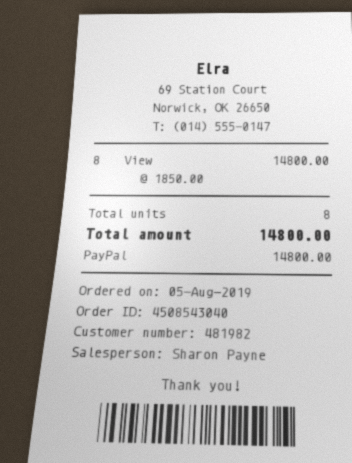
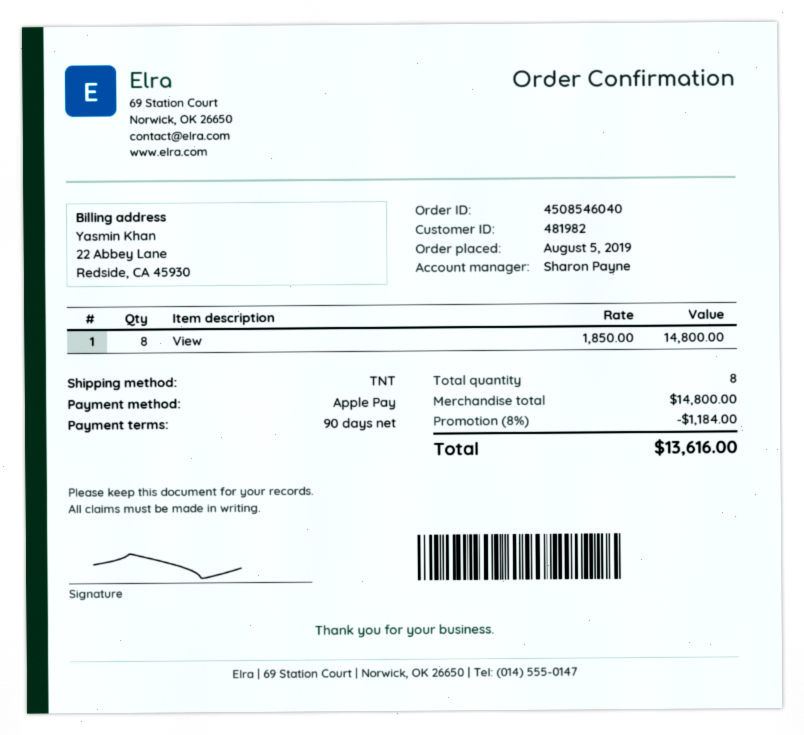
order number: 4508543040 -> 4508546040
payment method: PayPal -> Apple Pay
discount: none -> 8% = 1184.00
total: 14800.00 -> 13616.00

